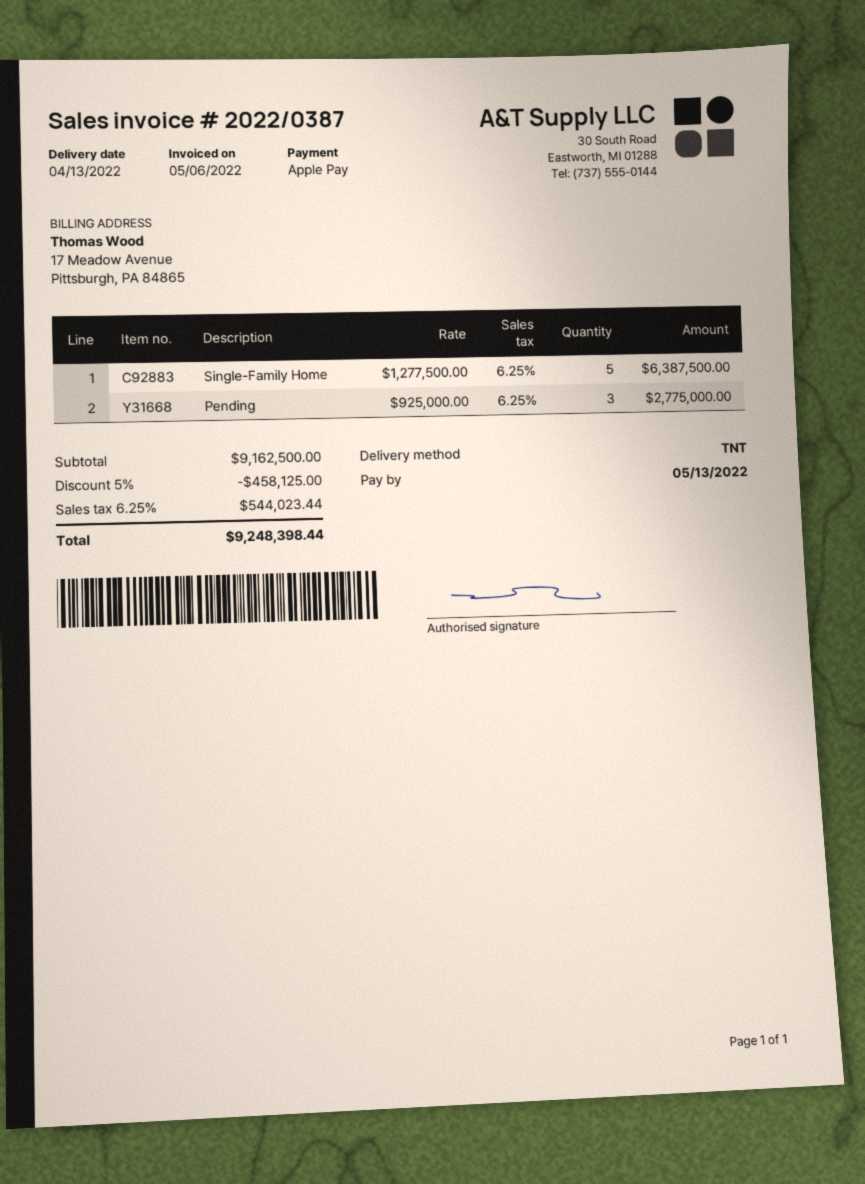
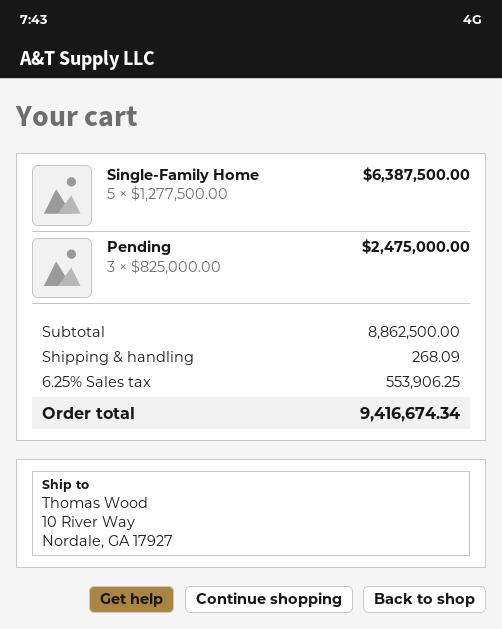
Pending: 3 x 925000.00 = 2775000.00 -> 3 x 825000.00 = 2475000.00
subtotal: 9162500.00 -> 8862500.00
discount: 5% = 458125.00 -> none
shipping: none -> 268.09
tax: 6.25% = 544023.44 -> 6.25% = 553906.25
total: 9248398.44 -> 9416674.34

